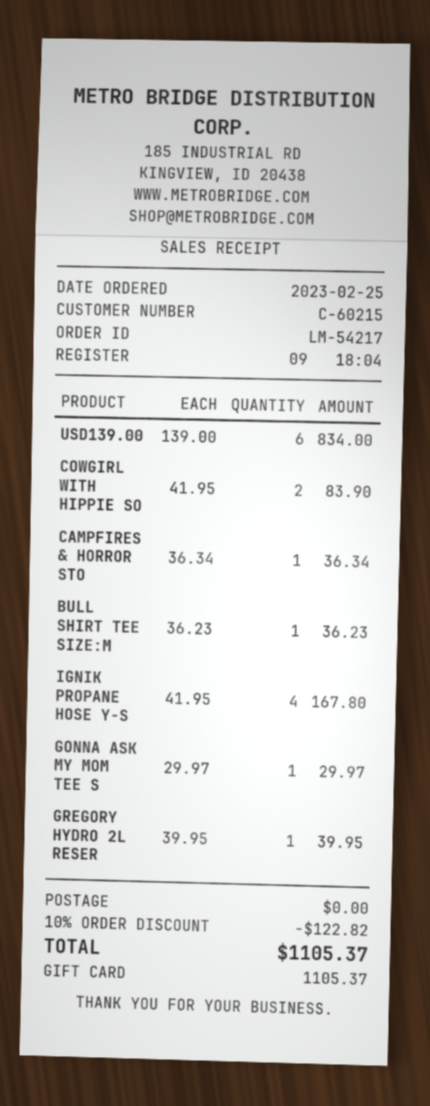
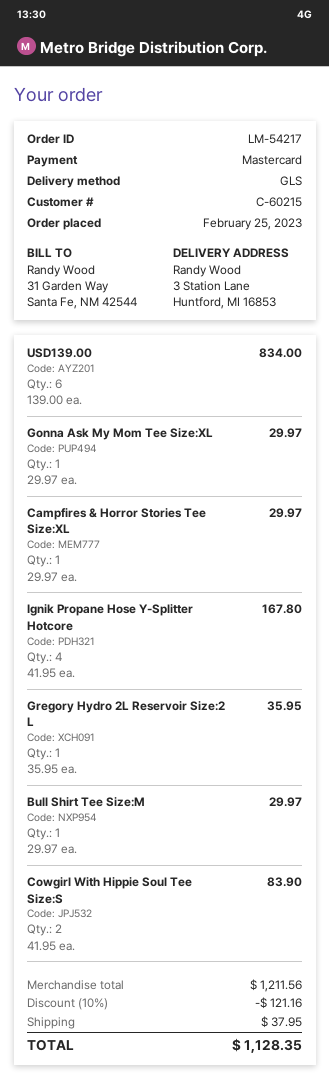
payment method: gift card -> Mastercard
CAMPFIRES & HORROR STO: 1 x 36.34 = 36.34 -> 1 x 29.97 = 29.97
BULL SHIRT TEE SIZE:M: 1 x 36.23 = 36.23 -> 1 x 29.97 = 29.97
GREGORY HYDRO 2L RESER: 1 x 39.95 = 39.95 -> 1 x 35.95 = 35.95
discount: 10% = 122.82 -> 10% = 121.16
shipping: 0.00 -> 37.95
total: 1105.37 -> 1128.35

